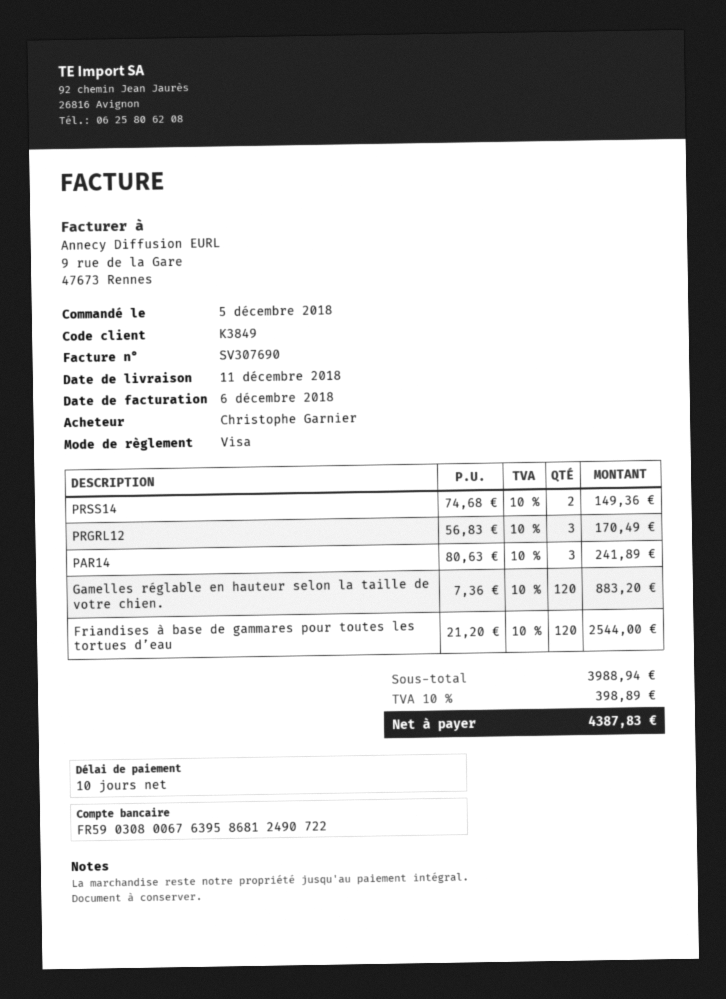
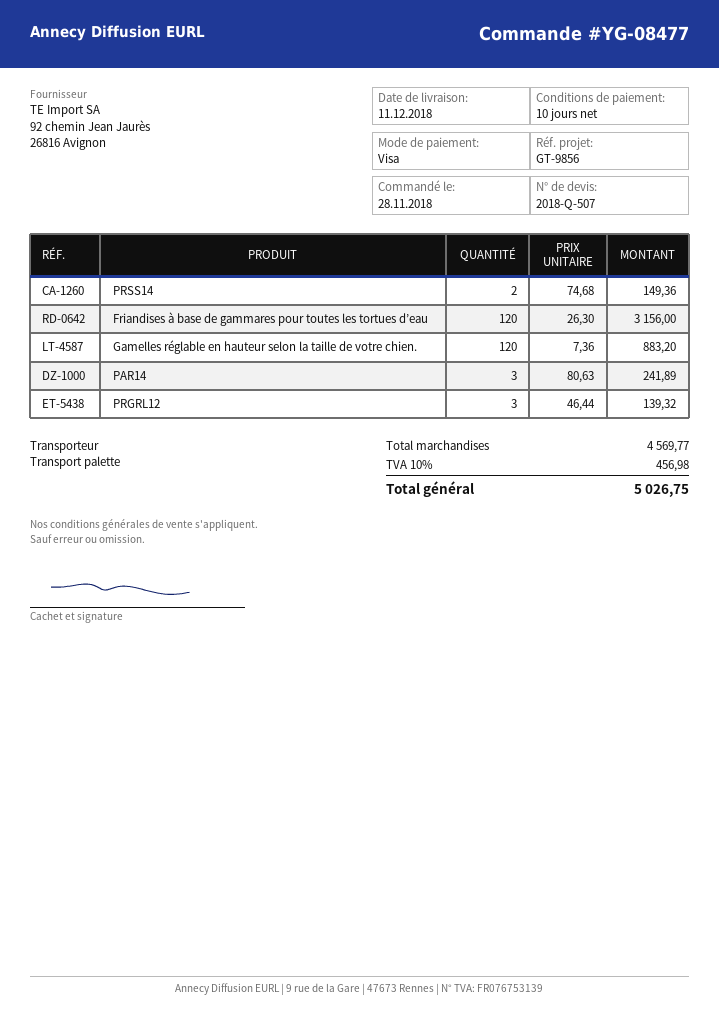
order date: 2018-12-05 -> 2018-11-28
PRGRL12: 3 x 56.83 = 170.49 -> 3 x 46.44 = 139.32
Friandises à base de gammares pour toutes les tortues d’eau: 120 x 21.20 = 2544.00 -> 120 x 26.30 = 3156.00
subtotal: 3988.94 -> 4569.77
tax: 10% = 398.89 -> 10% = 456.98
total: 4387.83 -> 5026.75

